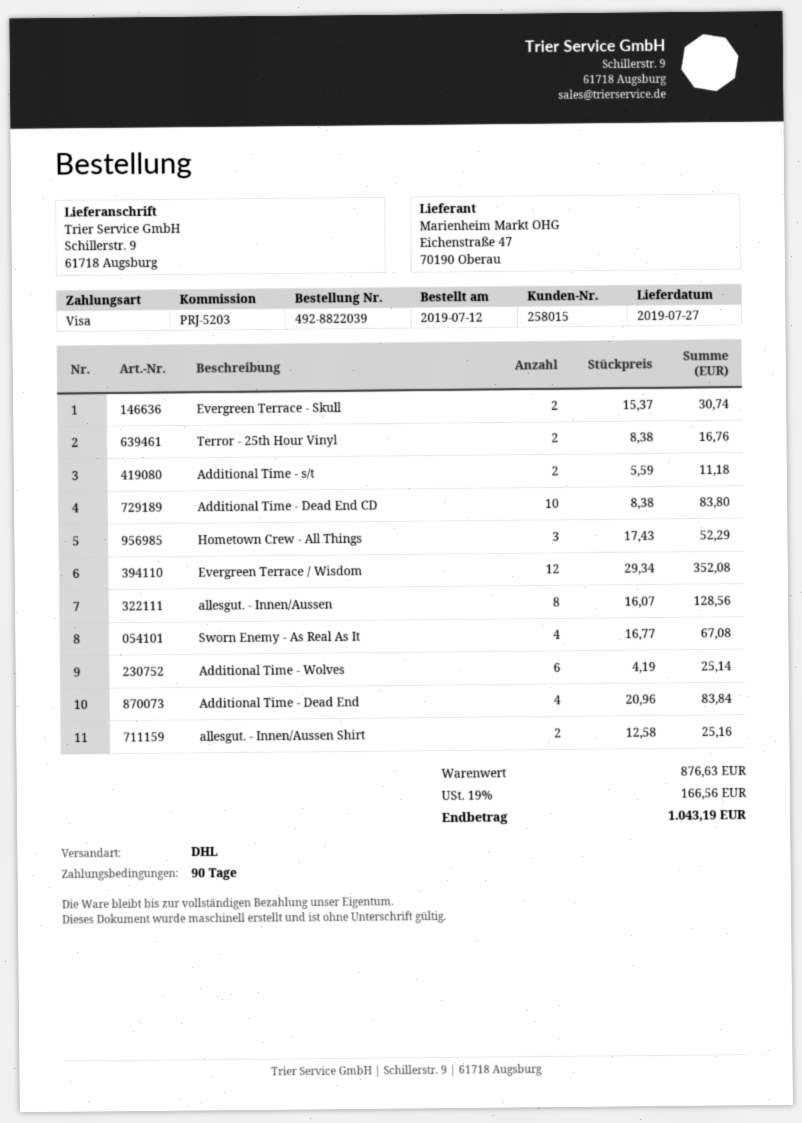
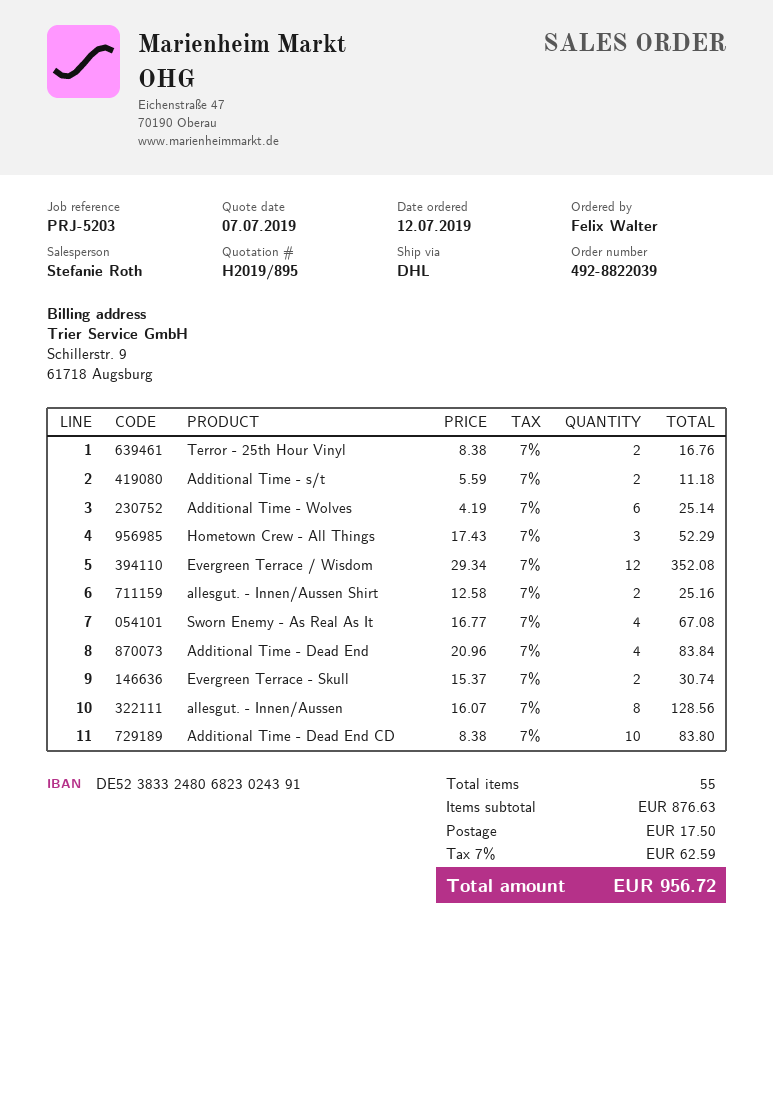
shipping: none -> 17.50
tax: 19% = 166.56 -> 7% = 62.59
total: 1043.19 -> 956.72

